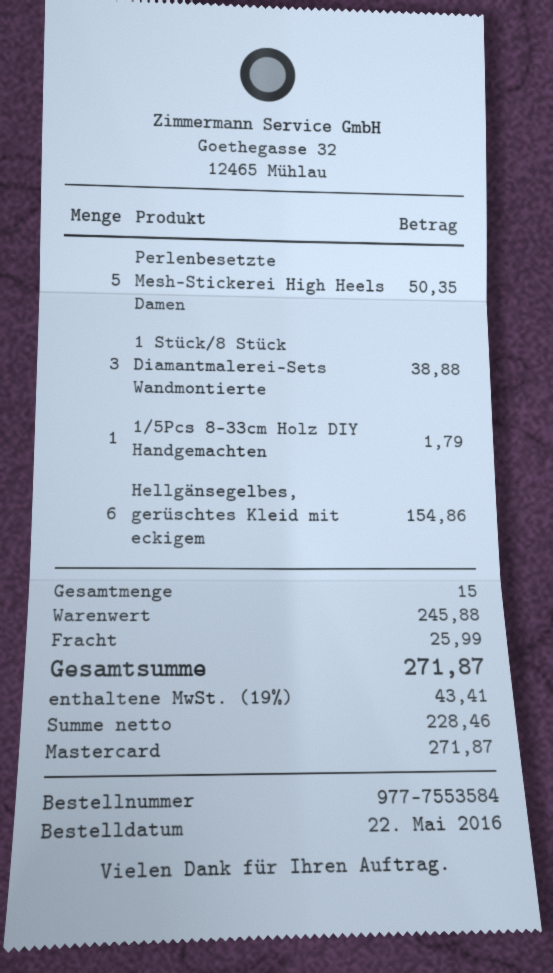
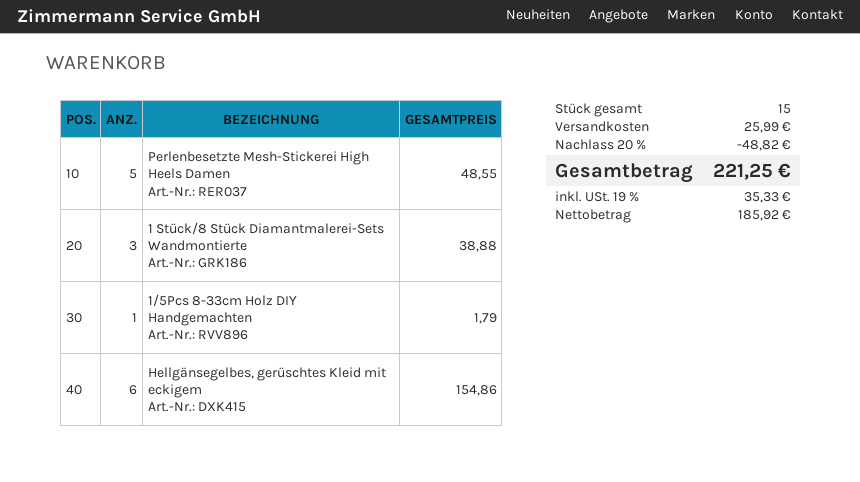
Perlenbesetzte Mesh-Stickerei High Heels Damen: 5 for 50.35 -> 5 for 48.55
discount: none -> 20% = 48.82
net: 228.46 -> 185.92
tax: 19% = 43.41 -> 19% = 35.33
total: 271.87 -> 221.25

